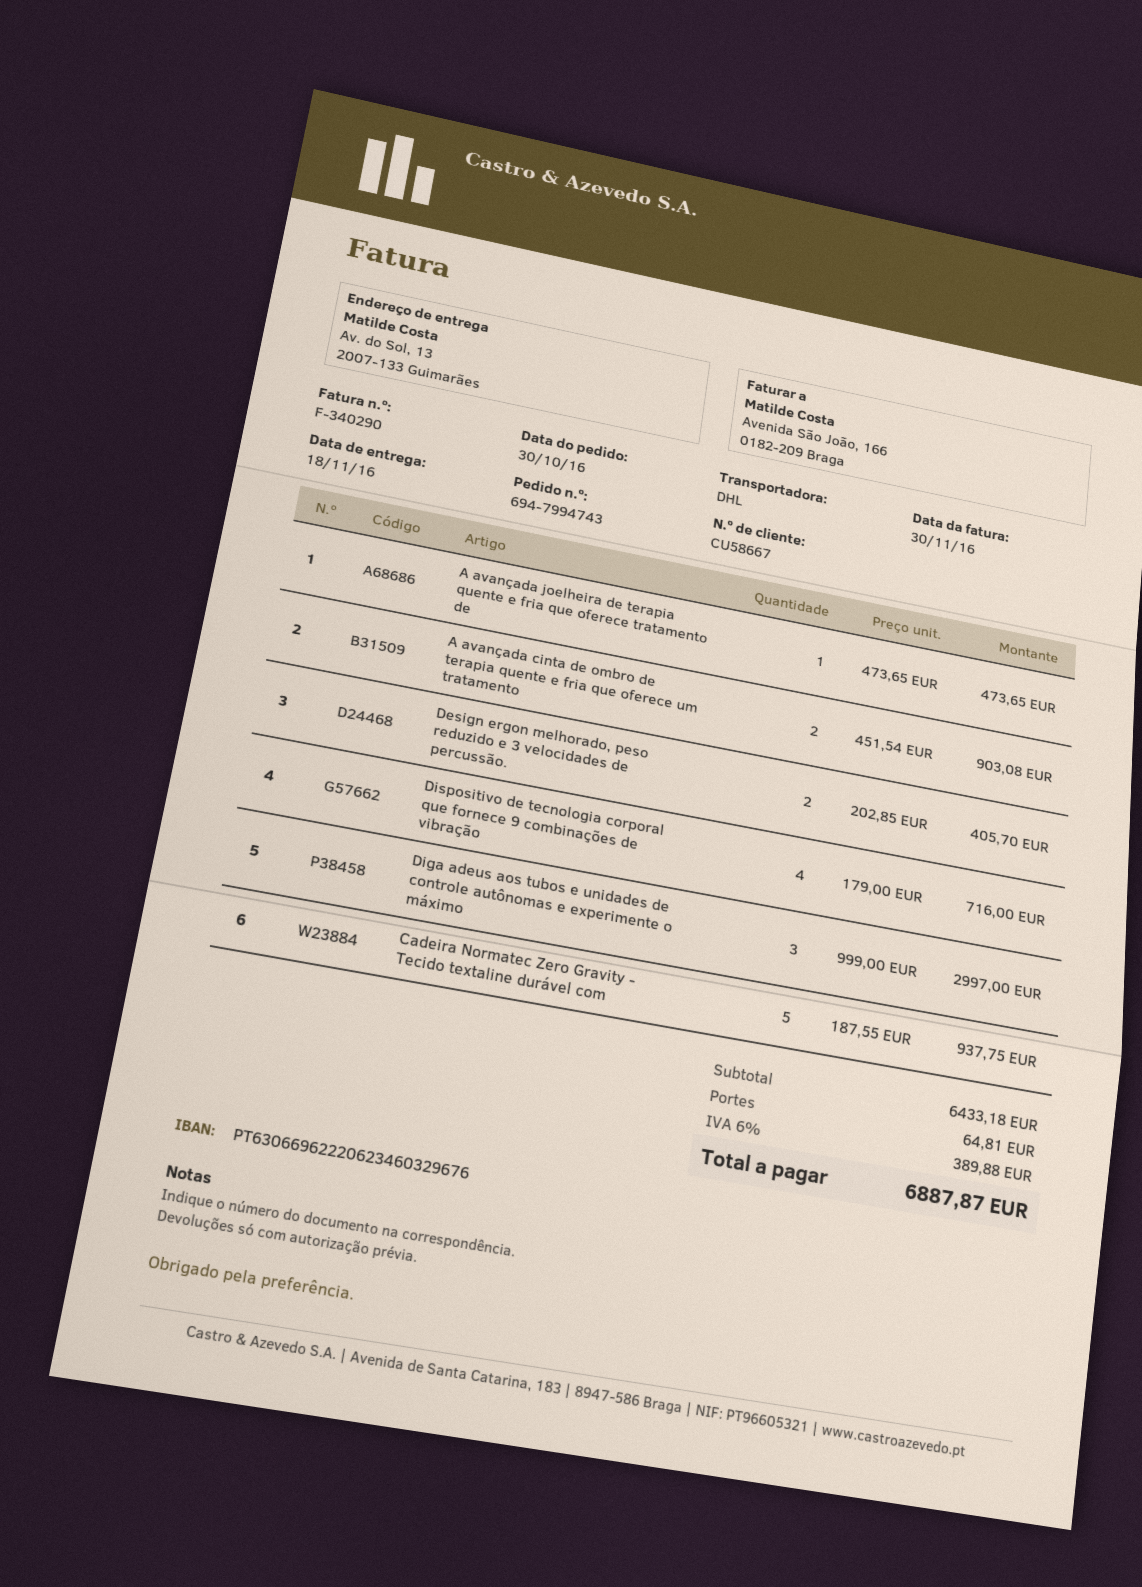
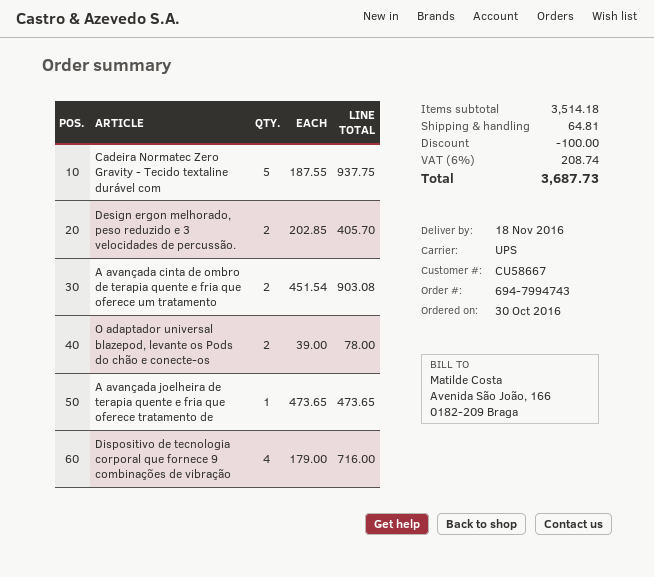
shipping method: DHL -> UPS
Diga adeus aos tubos e unidades de controle autônomas e experimente o máximo: 3 x 999.00 = 2997.00 -> none
O adaptador universal blazepod, levante os Pods do chão e conecte-os: none -> 2 x 39.00 = 78.00
subtotal: 6433.18 -> 3514.18
discount: none -> 100.00
tax: 6% = 389.88 -> 6% = 208.74
total: 6887.87 -> 3687.73

